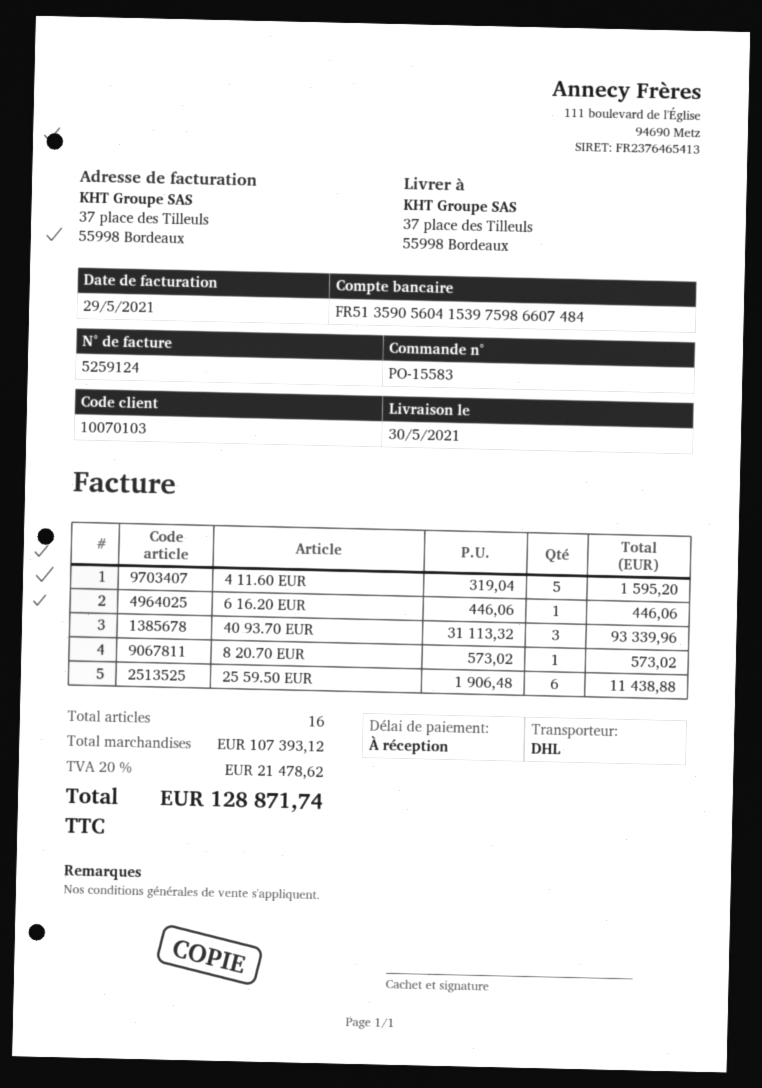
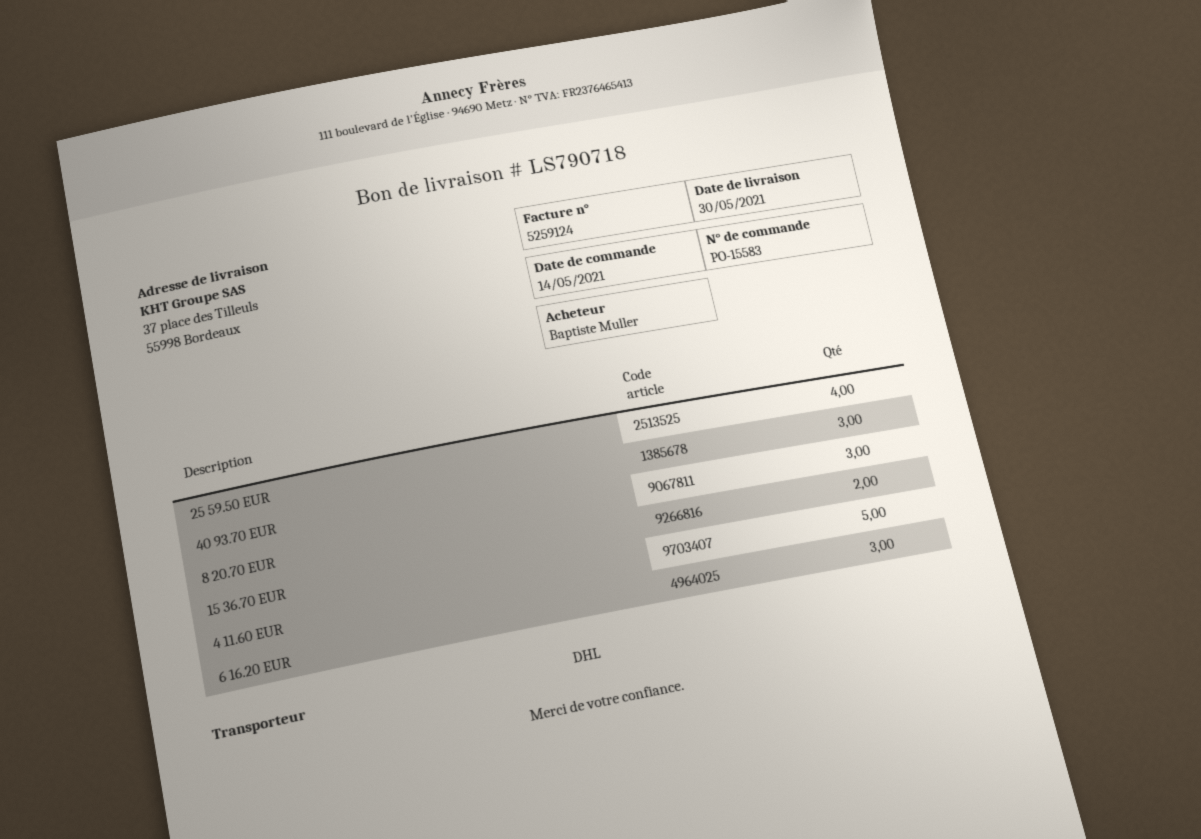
6 16.20 EUR: 1 -> 3
8 20.70 EUR: 1 -> 3
25 59.50 EUR: 6 -> 4
15 36.70 EUR: none -> 2

